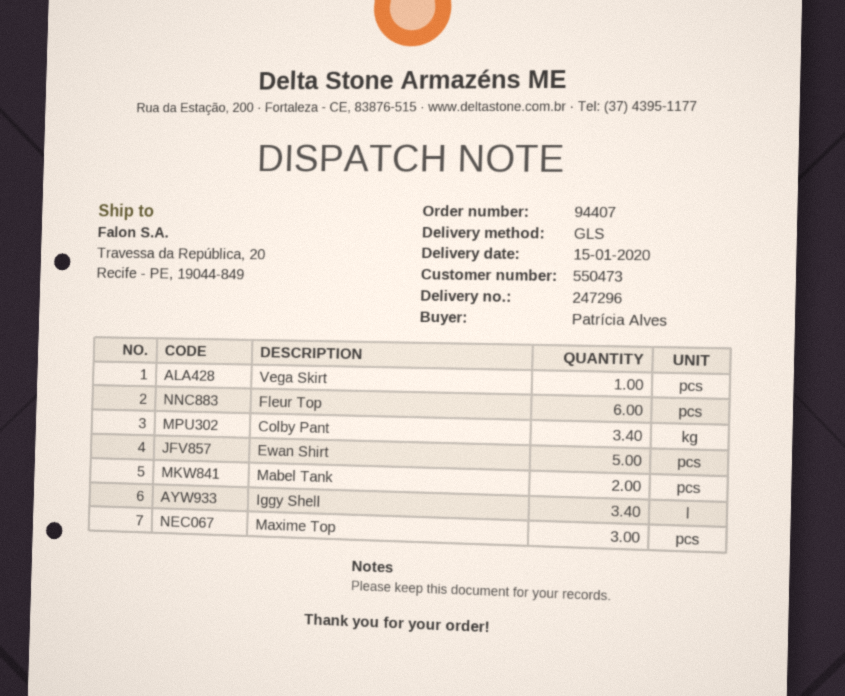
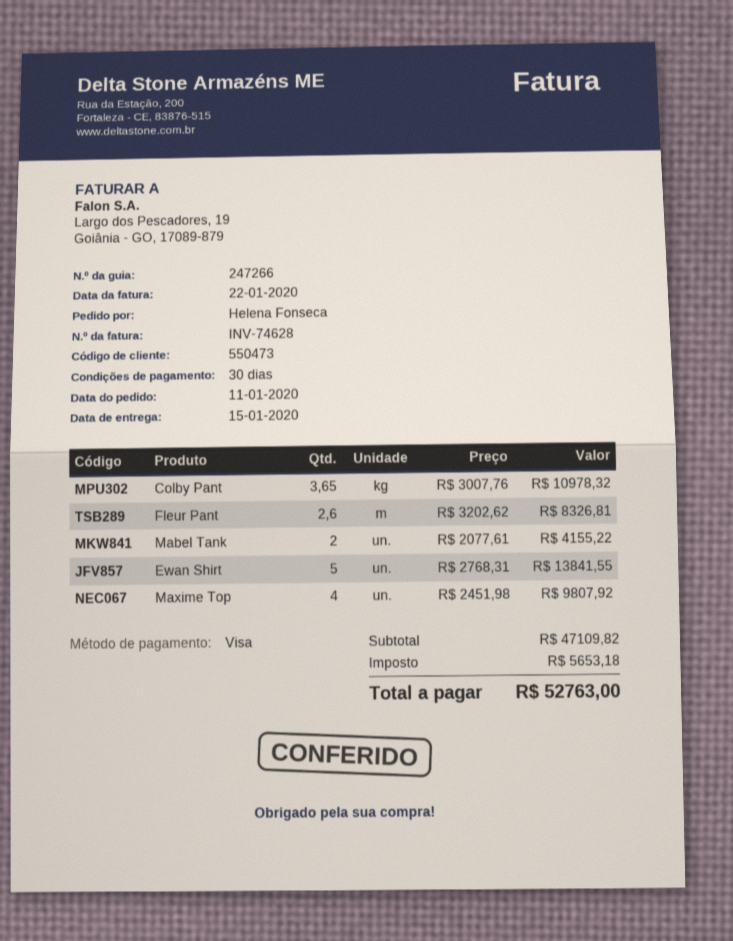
delivery note number: 247296 -> 247266
ordered by: Patrícia Alves -> Helena Fonseca
Vega Skirt: 1 -> none
Fleur Top: 6 -> none
Colby Pant: 3.4 -> 3.65
Iggy Shell: 3.4 -> none
Maxime Top: 3 -> 4
Fleur Pant: none -> 2.6

